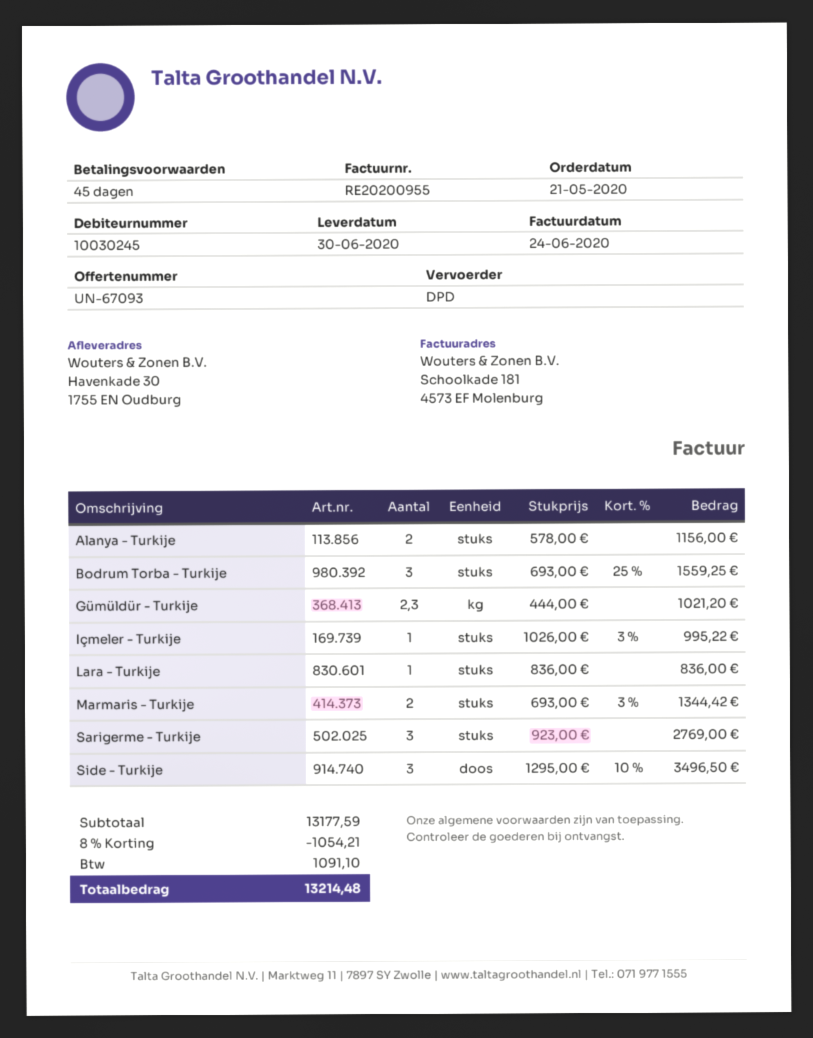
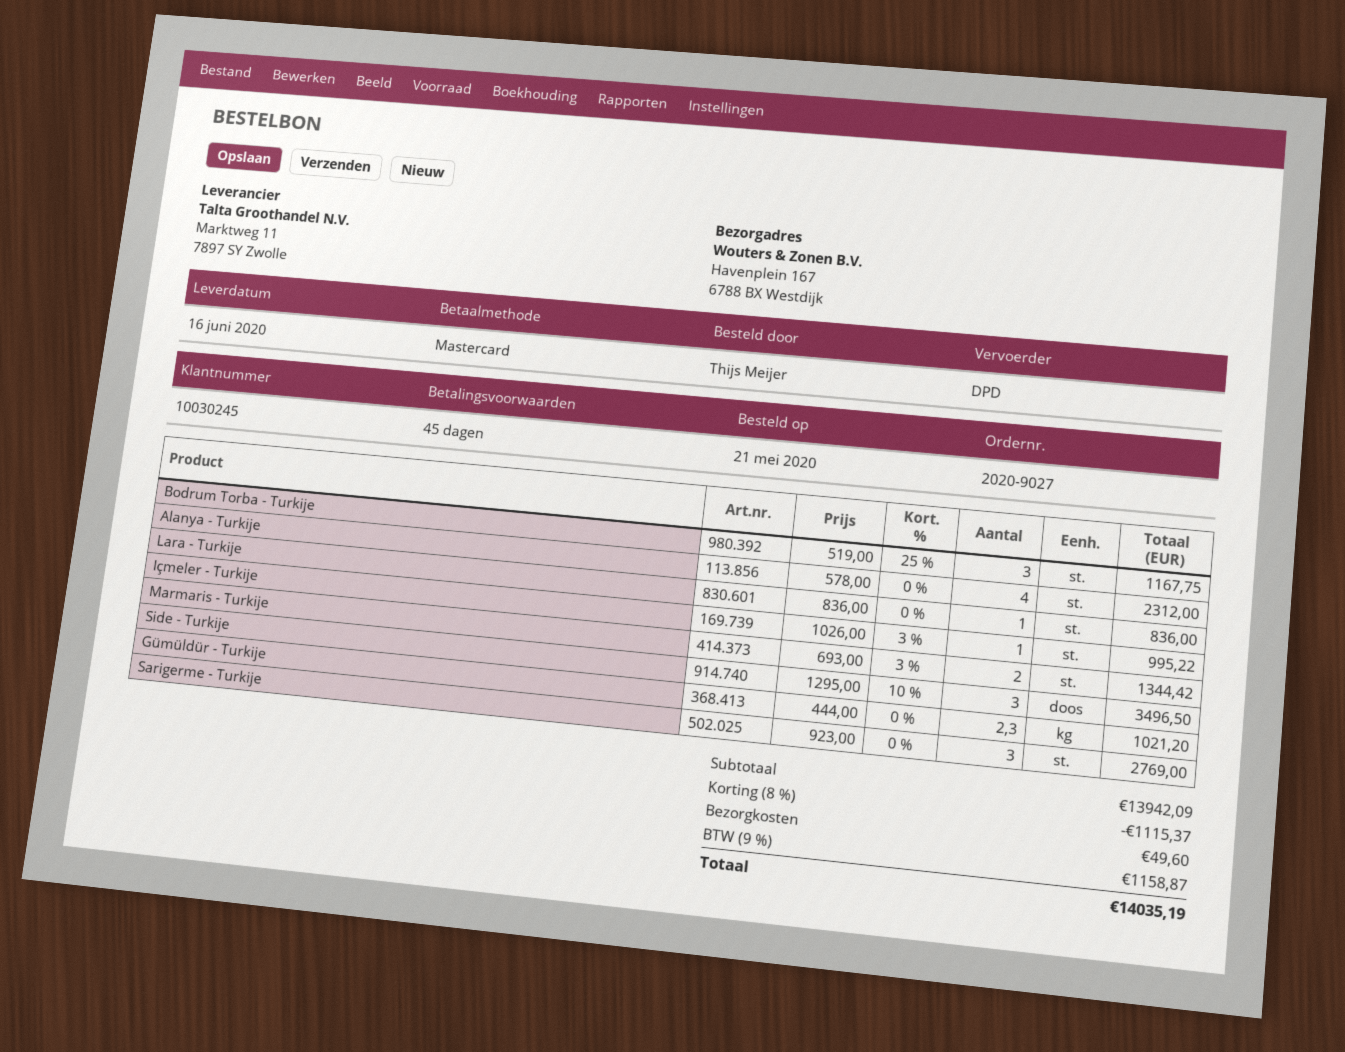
delivery date: 2020-06-30 -> 2020-06-16
ship to: Havenkade 30, 1755 EN Oudburg -> Havenplein 167, 6788 BX Westdijk
Alanya - Turkije: 2 x 578.00 = 1156.00 -> 4 x 578.00 = 2312.00
Bodrum Torba - Turkije: 3 x 693.00 - 25% = 1559.25 -> 3 x 519.00 - 25% = 1167.75
subtotal: 13177.59 -> 13942.09
discount: 8% = 1054.21 -> 8% = 1115.37
shipping: none -> 49.60
tax: 1091.10 -> 1158.87
total: 13214.48 -> 14035.19

